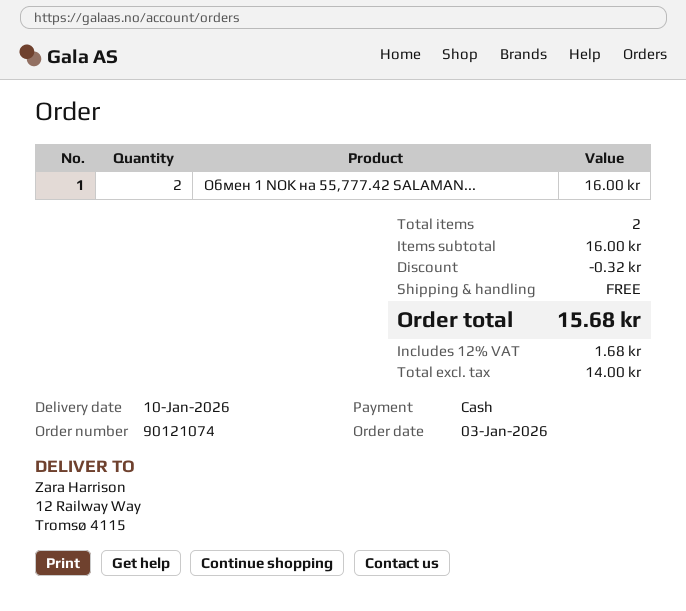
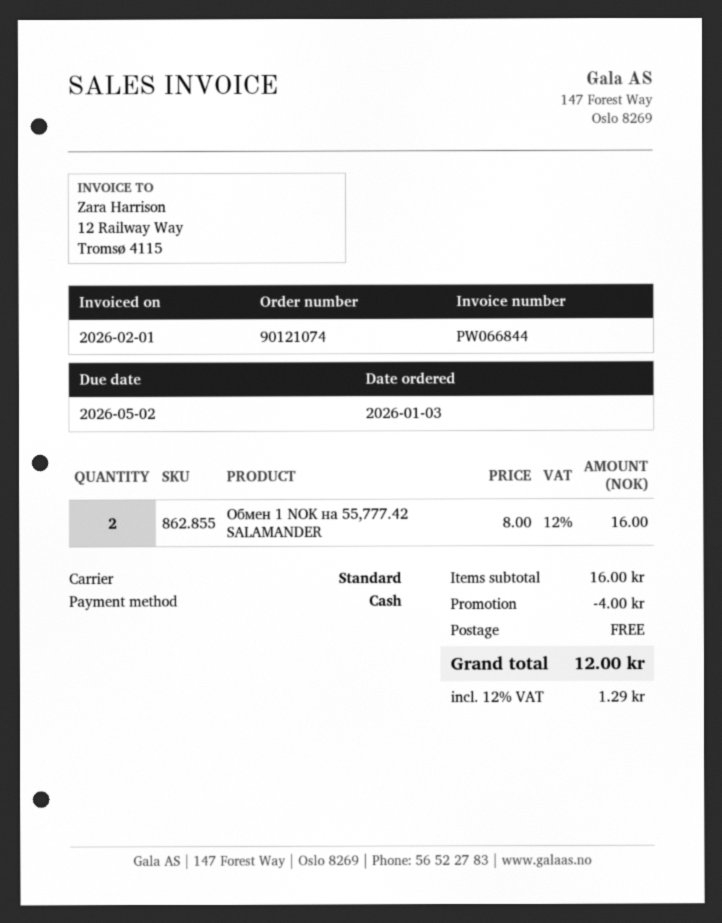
discount: 0.32 -> 4.00
tax: 12% = 1.68 -> 12% = 1.29
total: 15.68 -> 12.00

